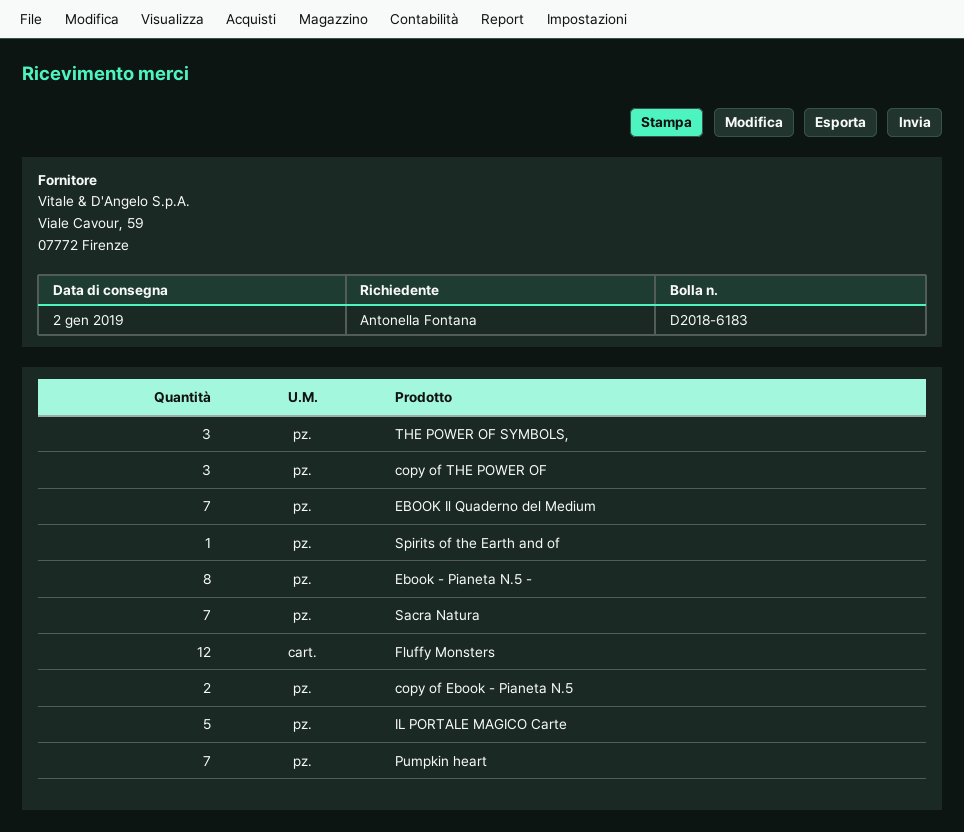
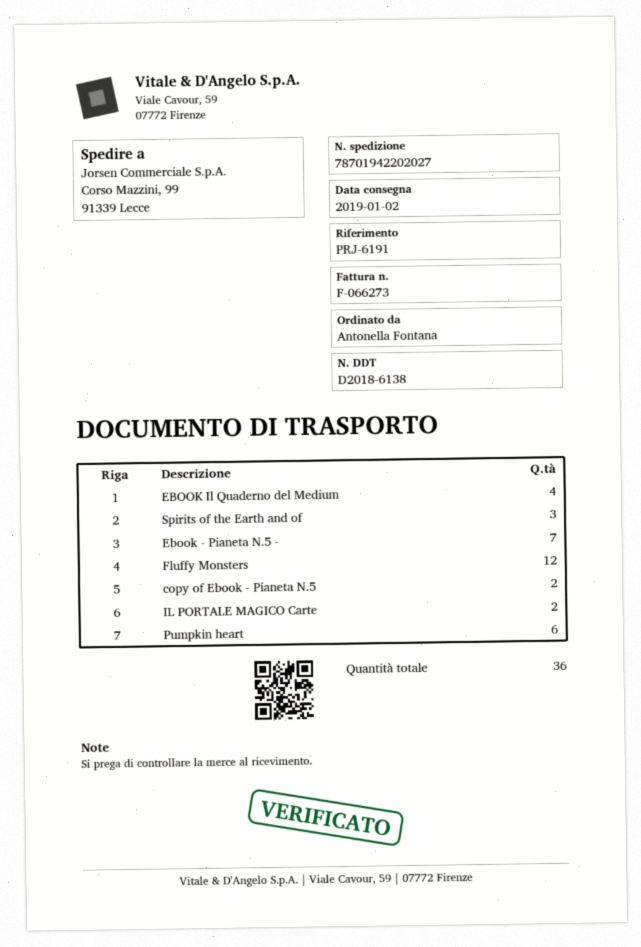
delivery note number: D2018-6183 -> D2018-6138
THE POWER OF SYMBOLS,: 3 -> none
copy of THE POWER OF: 3 -> none
EBOOK Il Quaderno del Medium: 7 -> 4
Spirits of the Earth and of: 1 -> 3
Ebook - Pianeta N.5 -: 8 -> 7
Sacra Natura: 7 -> none
IL PORTALE MAGICO Carte: 5 -> 2
Pumpkin heart: 7 -> 6

